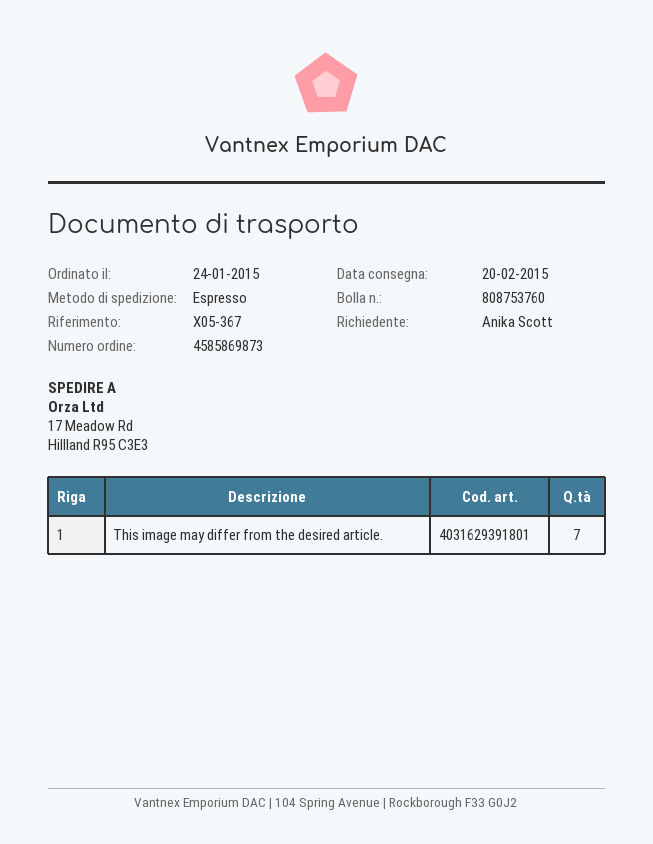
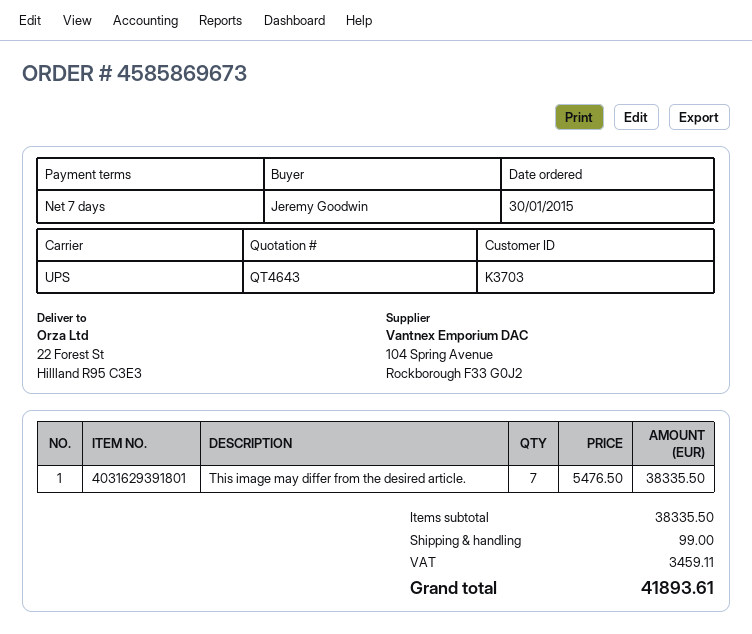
order number: 4585869873 -> 4585869673
order date: 2015-01-24 -> 2015-01-30
ordered by: Anika Scott -> Jeremy Goodwin
shipping method: express -> UPS
ship to: 17 Meadow Rd, Hillland R95 C3E3 -> 22 Forest St, Hillland R95 C3E3

